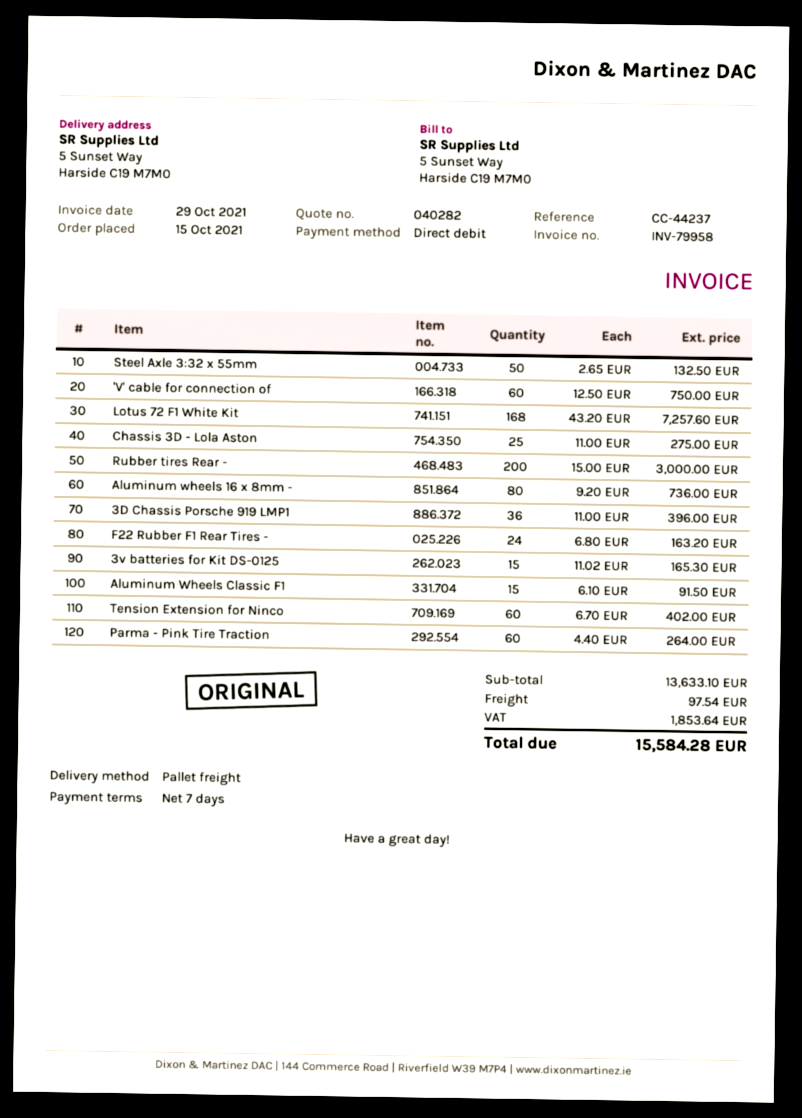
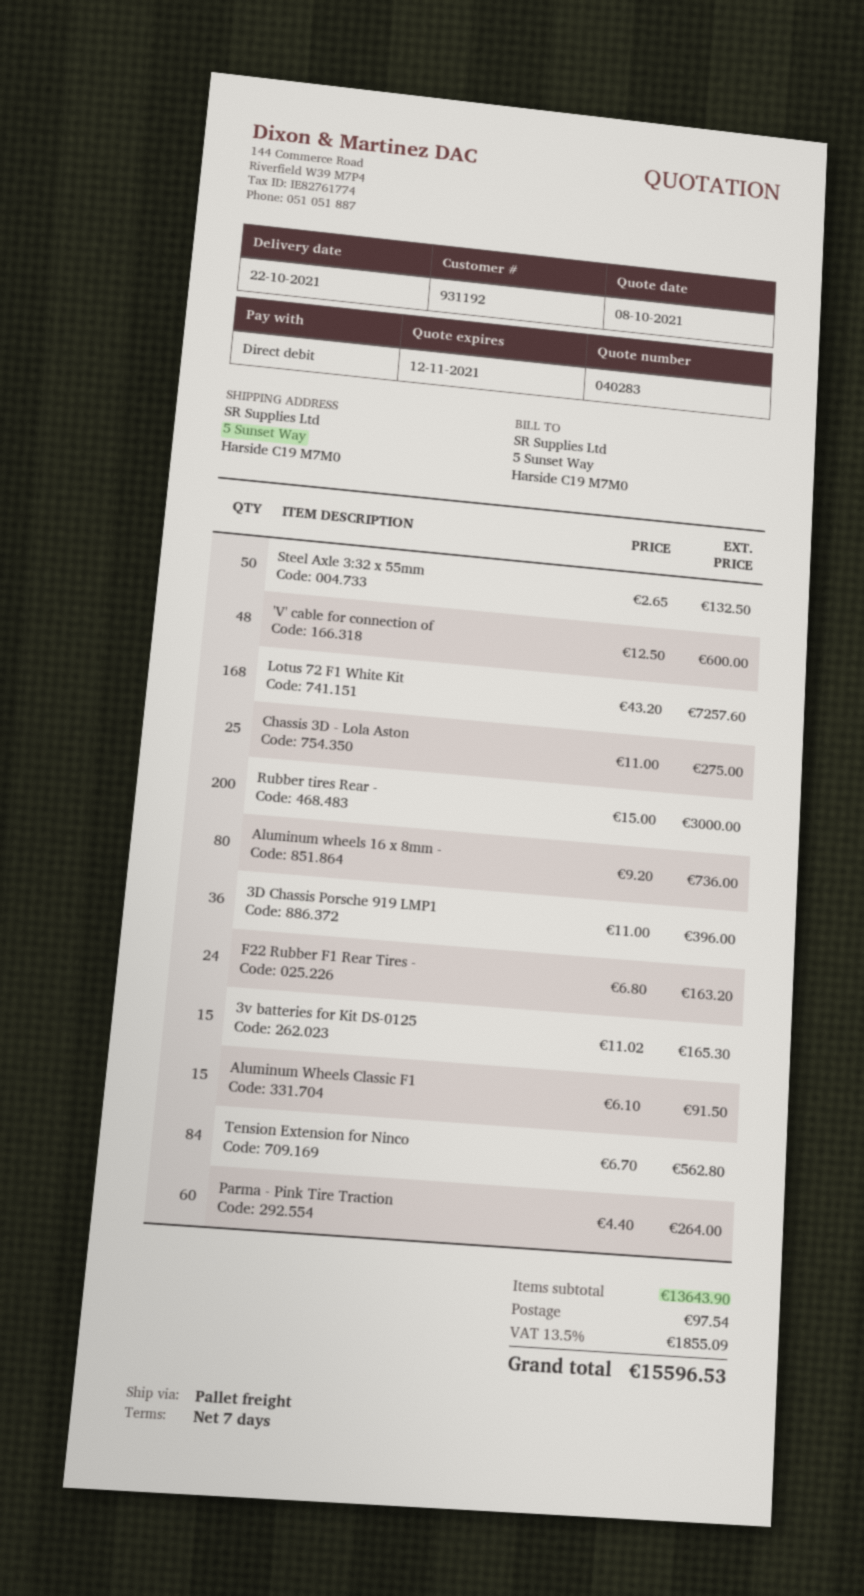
quote number: 040282 -> 040283
'V' cable for connection of: 60 x 12.50 = 750.00 -> 48 x 12.50 = 600.00
Tension Extension for Ninco: 60 x 6.70 = 402.00 -> 84 x 6.70 = 562.80
subtotal: 13633.10 -> 13643.90
tax: 1853.64 -> 1855.09
total: 15584.28 -> 15596.53

